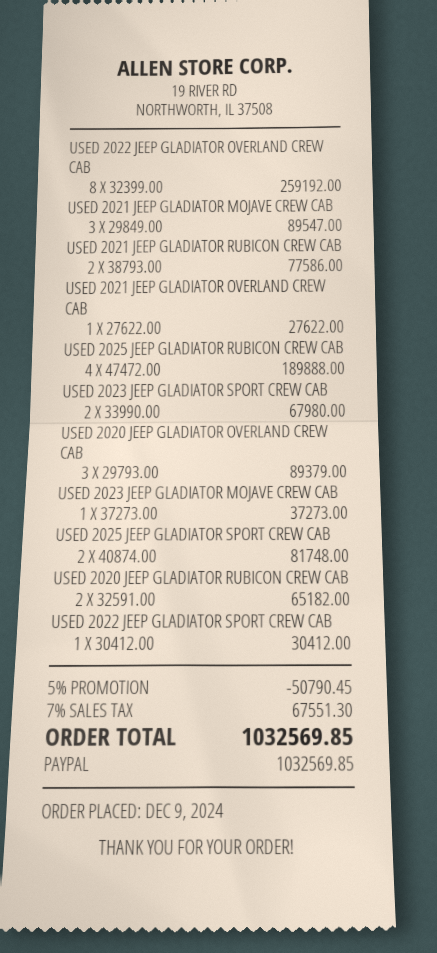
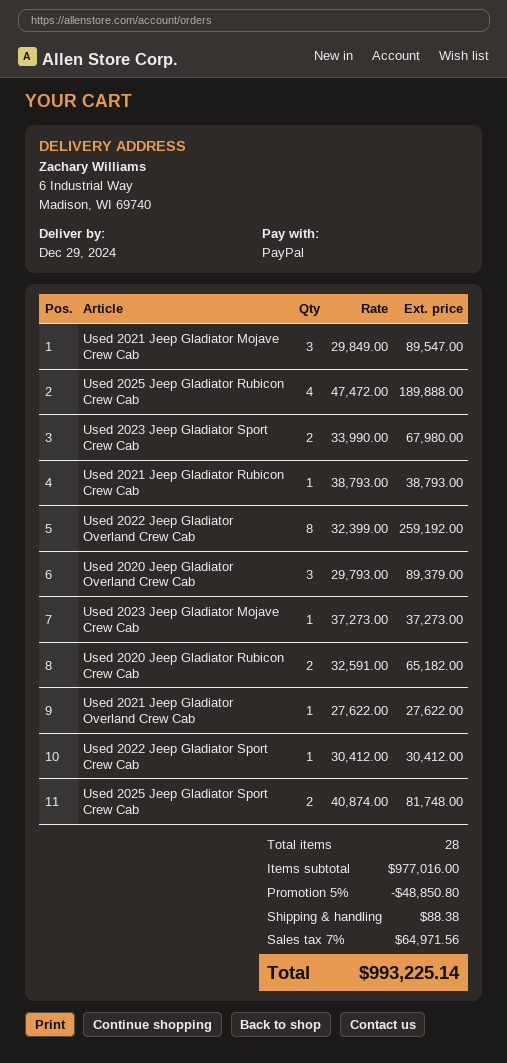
USED 2021 JEEP GLADIATOR RUBICON CREW CAB: 2 x 38793.00 = 77586.00 -> 1 x 38793.00 = 38793.00
discount: 5% = 50790.45 -> 5% = 48850.80
shipping: none -> 88.38
tax: 7% = 67551.30 -> 7% = 64971.56
total: 1032569.85 -> 993225.14

